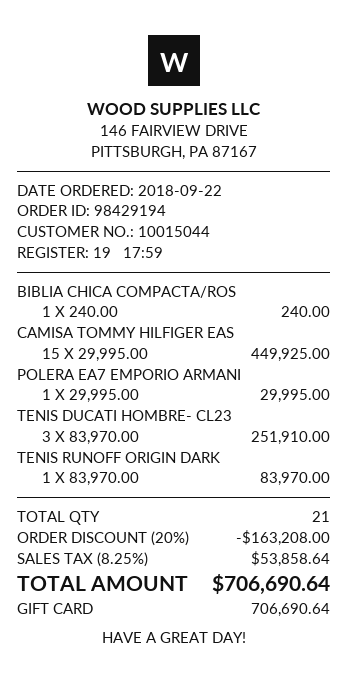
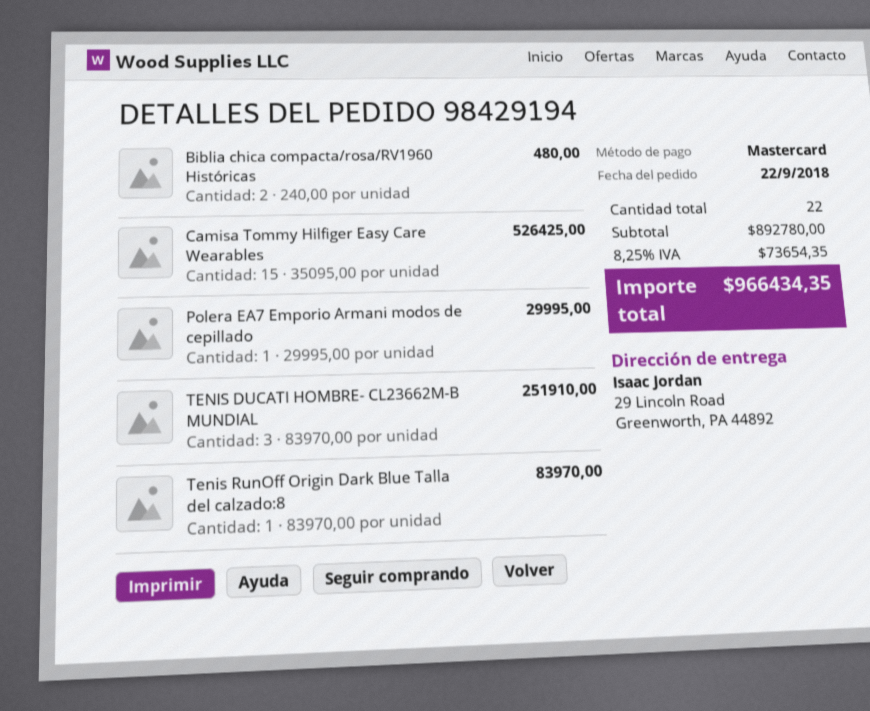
payment method: gift card -> Mastercard
BIBLIA CHICA COMPACTA/ROS: 1 x 240.00 = 240.00 -> 2 x 240.00 = 480.00
CAMISA TOMMY HILFIGER EAS: 15 x 29995.00 = 449925.00 -> 15 x 35095.00 = 526425.00
total quantity: 21 -> 22
discount: 20% = 163208.00 -> none
tax: 8.25% = 53858.64 -> 8.25% = 73654.35
total: 706690.64 -> 966434.35

